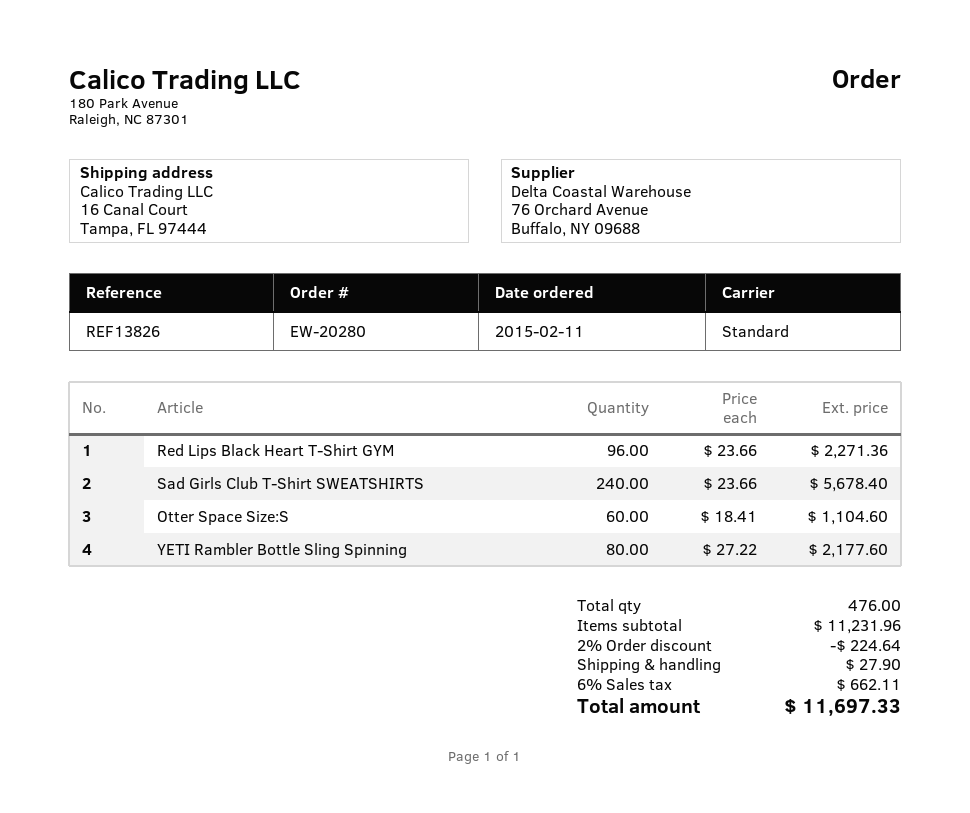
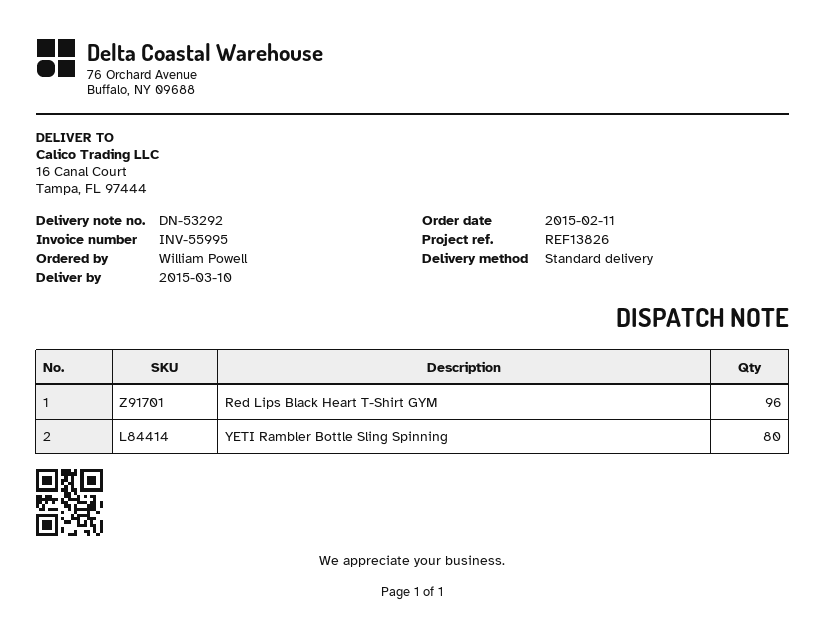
Sad Girls Club T-Shirt SWEATSHIRTS: 240 -> none
Otter Space Size:S: 60 -> none

